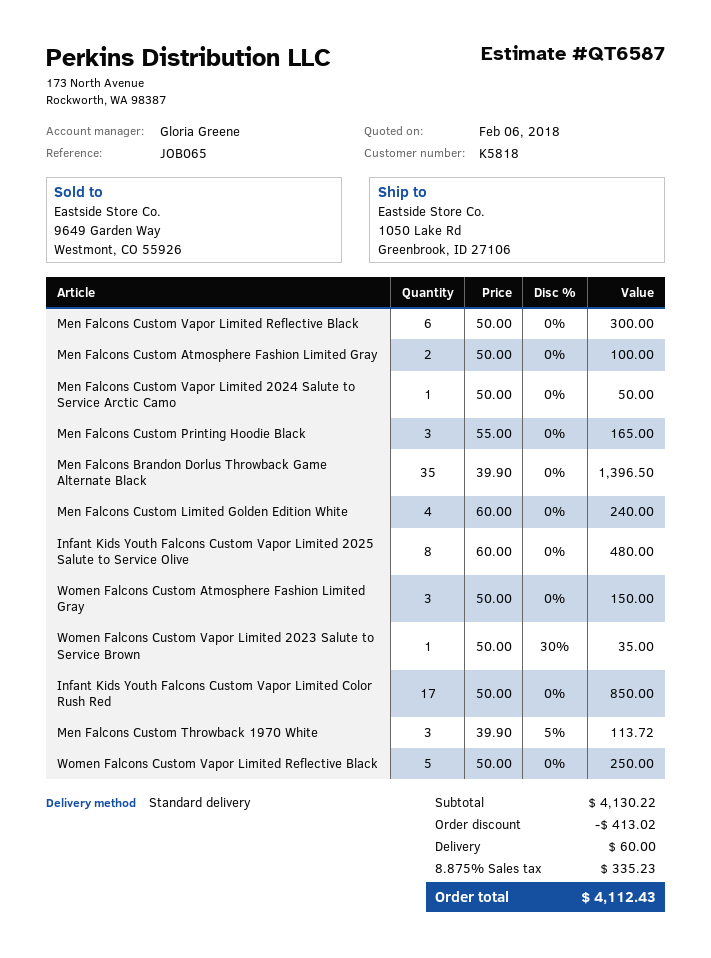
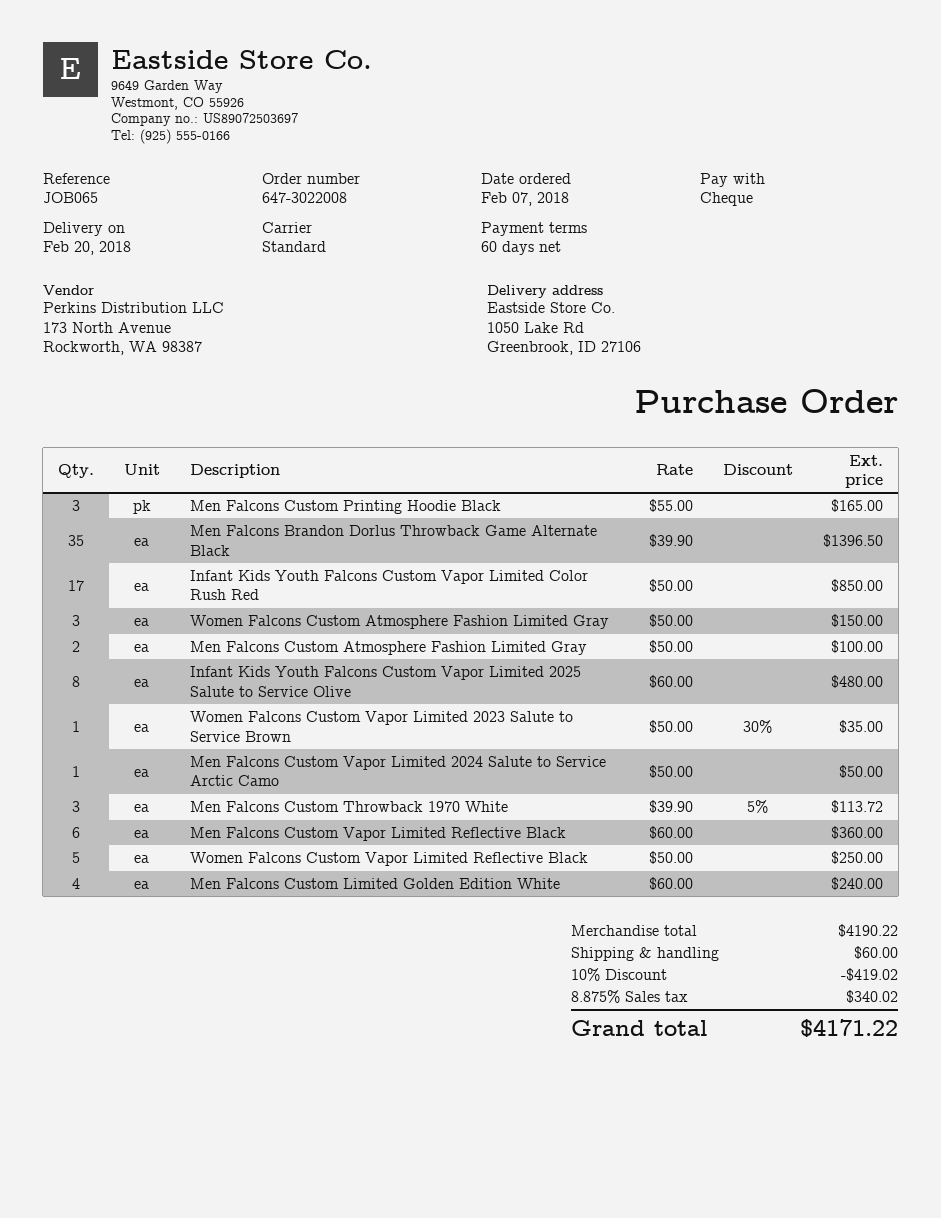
Men Falcons Custom Vapor Limited Reflective Black: 6 x 50.00 = 300.00 -> 6 x 60.00 = 360.00
subtotal: 4130.22 -> 4190.22
discount: 413.02 -> 419.02
tax: 8.875% = 335.23 -> 8.875% = 340.02
total: 4112.43 -> 4171.22

